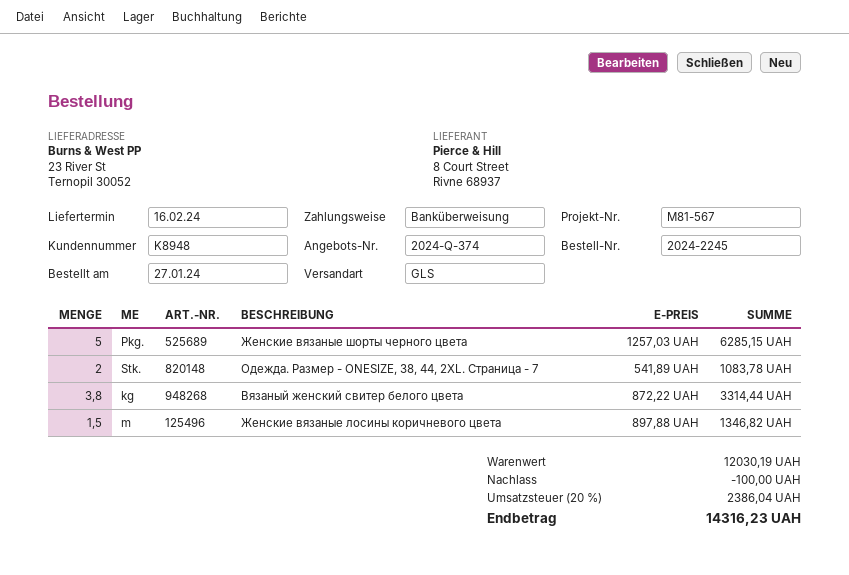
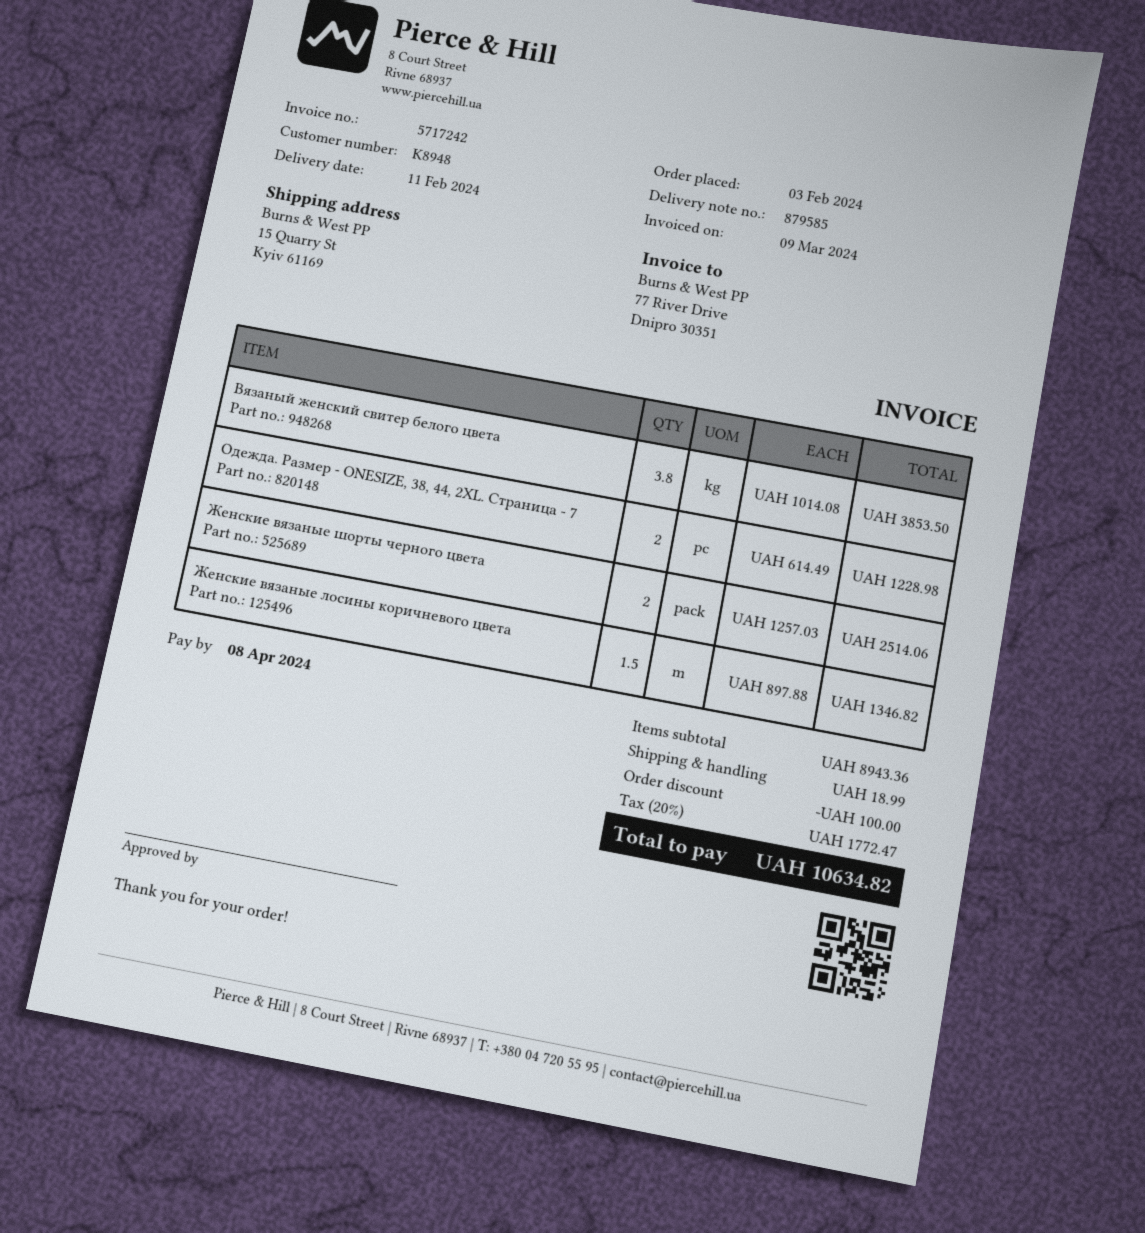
order date: 2024-01-27 -> 2024-02-03
delivery date: 2024-02-16 -> 2024-02-11
ship to: 23 River St, Ternopil 30052 -> 15 Quarry St, Kyiv 61169
Женские вязаные шорты черного цвета: 5 x 1257.03 = 6285.15 -> 2 x 1257.03 = 2514.06
Одежда. Размер - ONESIZE, 38, 44, 2XL. Страница - 7: 2 x 541.89 = 1083.78 -> 2 x 614.49 = 1228.98
Вязаный женский свитер белого цвета: 3.8 x 872.22 = 3314.44 -> 3.8 x 1014.08 = 3853.50
subtotal: 12030.19 -> 8943.36
shipping: none -> 18.99
tax: 20% = 2386.04 -> 20% = 1772.47
total: 14316.23 -> 10634.82

